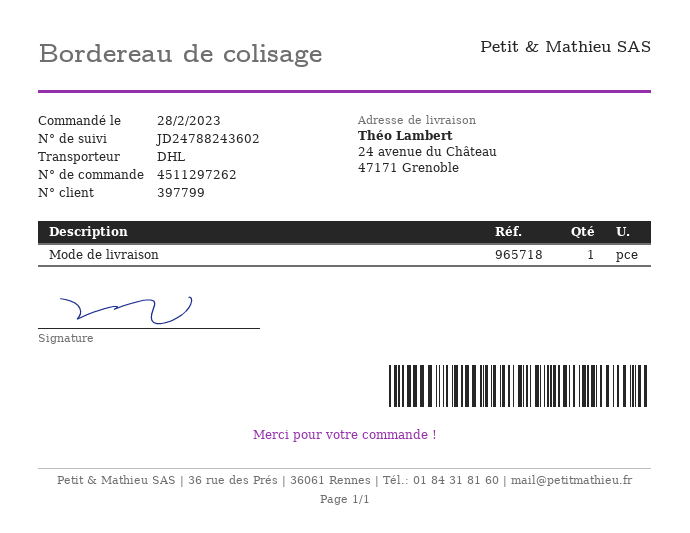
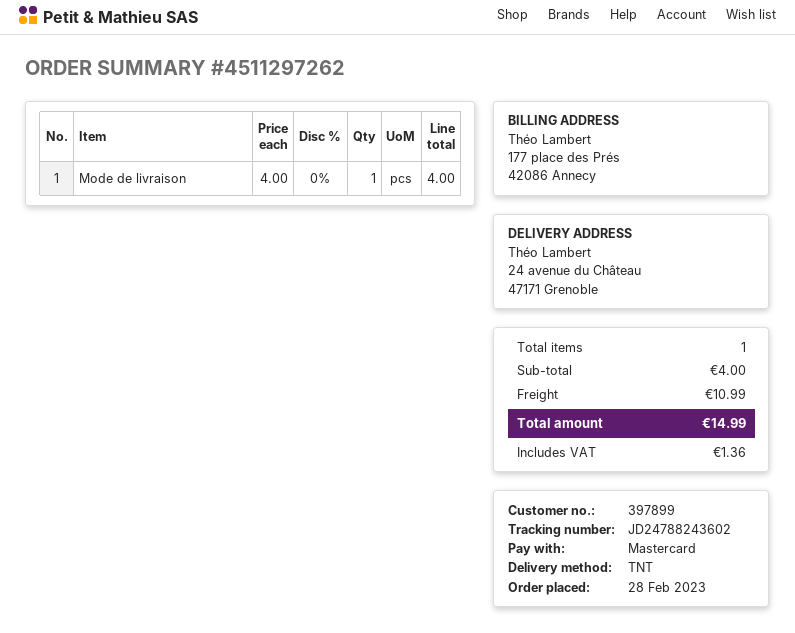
customer number: 397799 -> 397899
shipping method: DHL -> TNT

